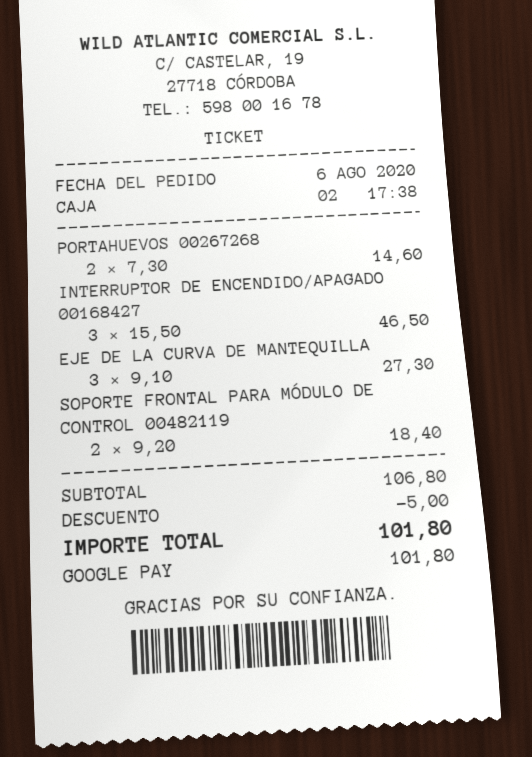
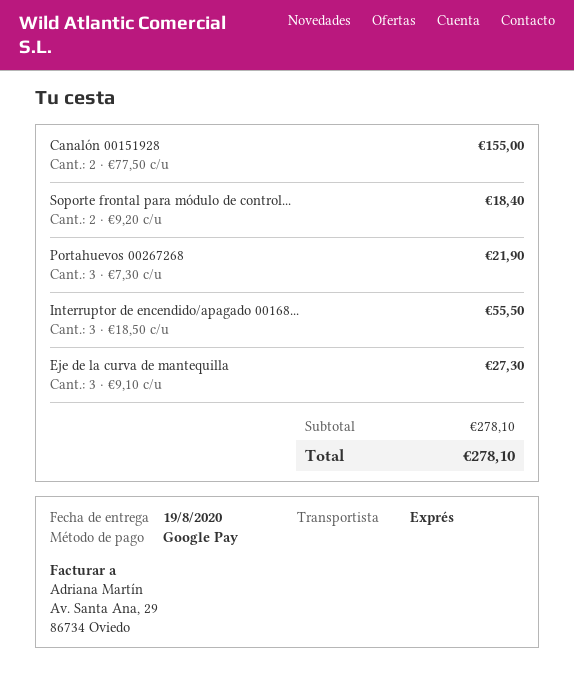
PORTAHUEVOS 00267268: 2 x 7.30 = 14.60 -> 3 x 7.30 = 21.90
INTERRUPTOR DE ENCENDIDO/APAGADO 00168427: 3 x 15.50 = 46.50 -> 3 x 18.50 = 55.50
Canalón 00151928: none -> 2 x 77.50 = 155.00
subtotal: 106.80 -> 278.10
discount: 5.00 -> none
total: 101.80 -> 278.10

